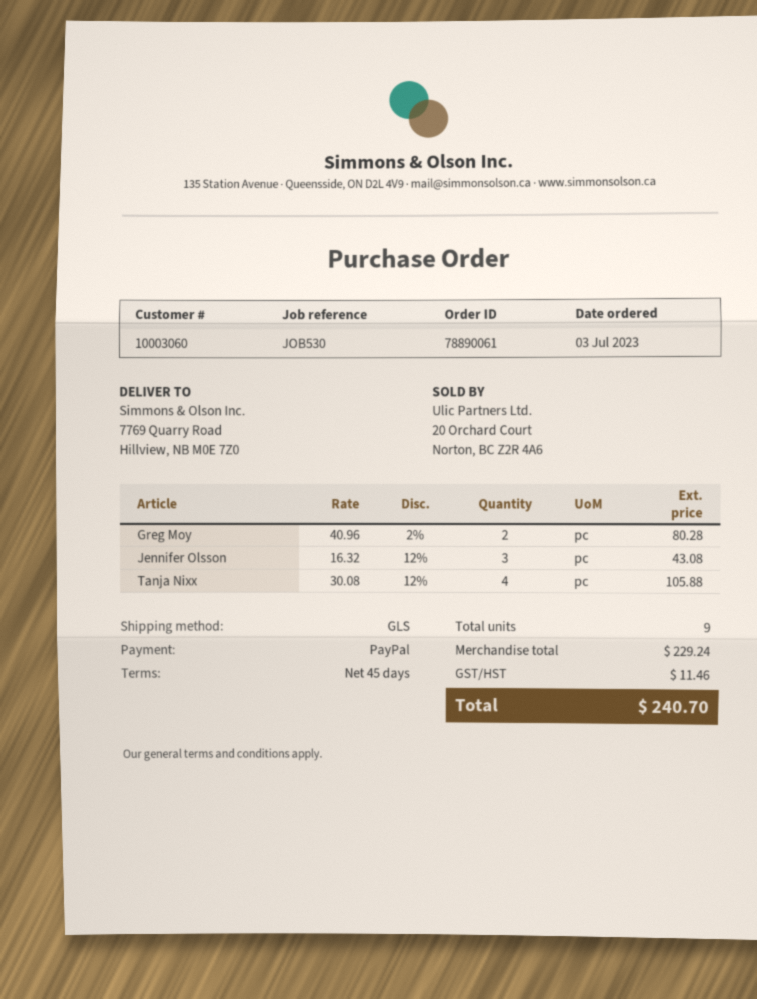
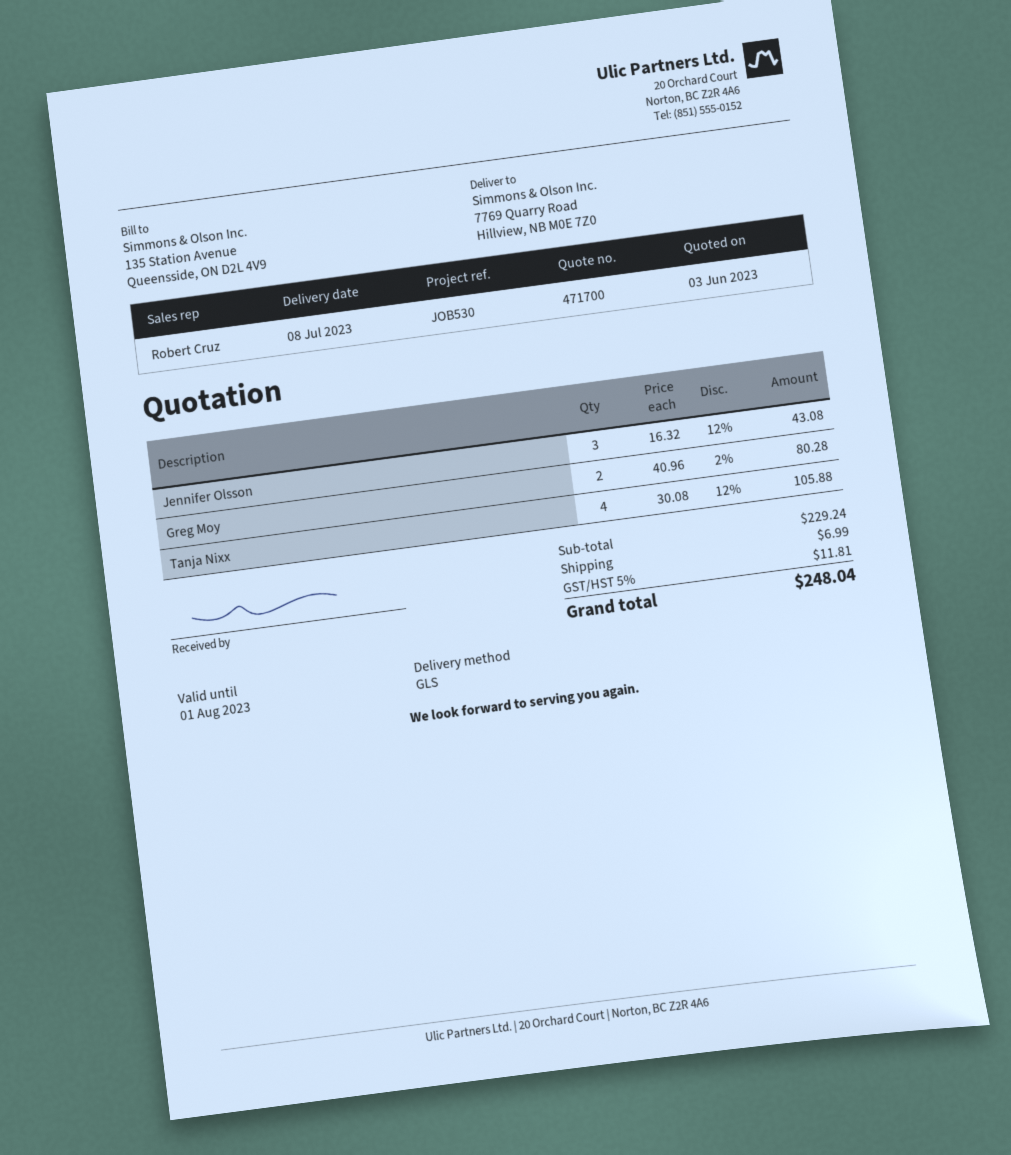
shipping: none -> 6.99
tax: 11.46 -> 11.81
total: 240.70 -> 248.04

